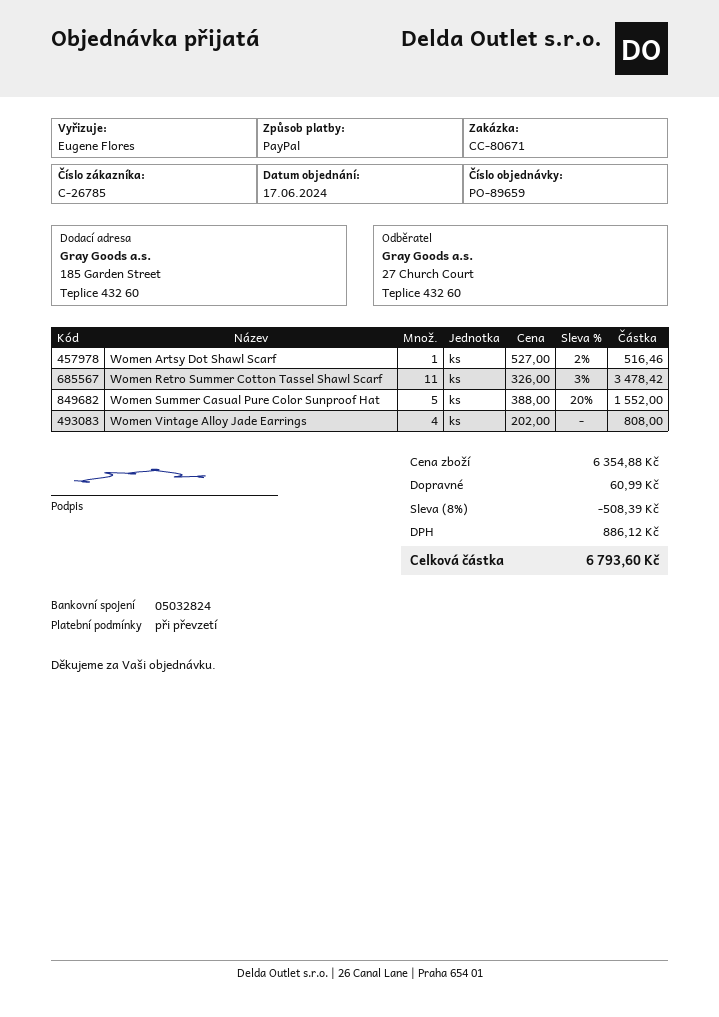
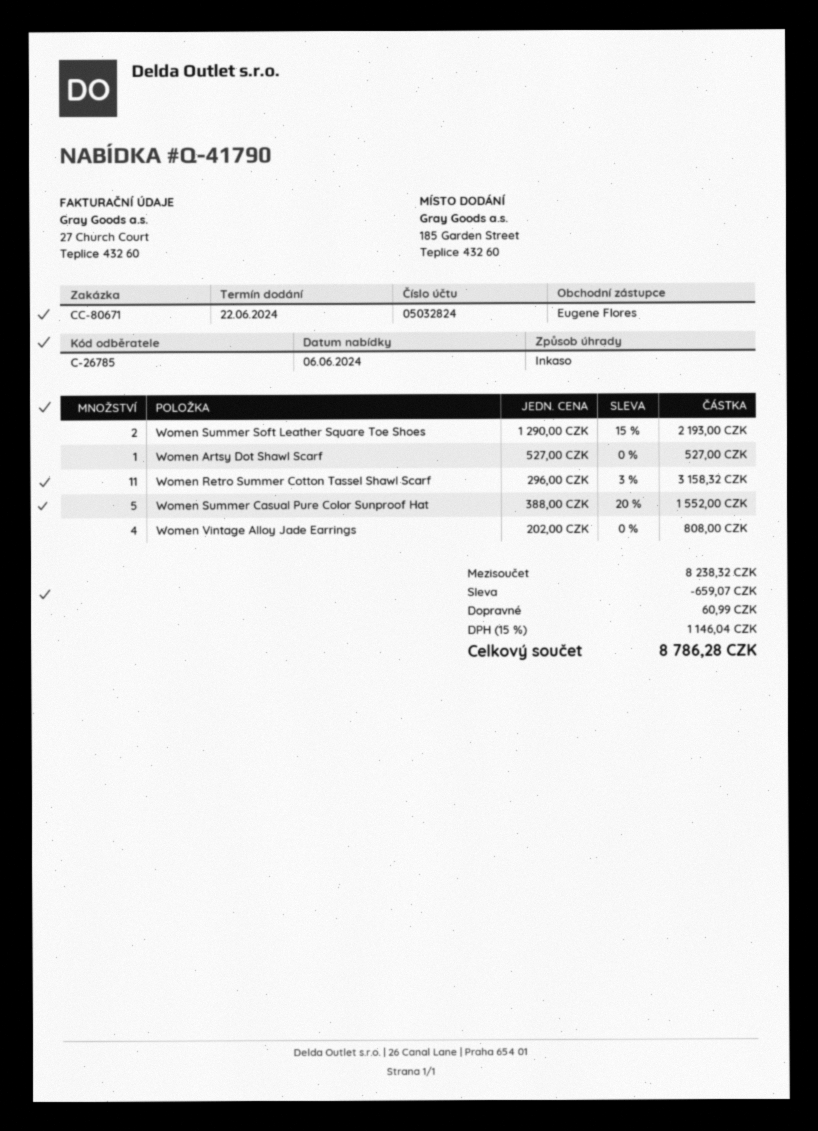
payment method: PayPal -> direct debit
Women Artsy Dot Shawl Scarf: 1 x 527.00 - 2% = 516.46 -> 1 x 527.00 = 527.00
Women Retro Summer Cotton Tassel Shawl Scarf: 11 x 326.00 - 3% = 3478.42 -> 11 x 296.00 - 3% = 3158.32
Women Summer Soft Leather Square Toe Shoes: none -> 2 x 1290.00 - 15% = 2193.00
subtotal: 6354.88 -> 8238.32
discount: 508.39 -> 659.07
tax: 886.12 -> 1146.04
total: 6793.60 -> 8786.28

